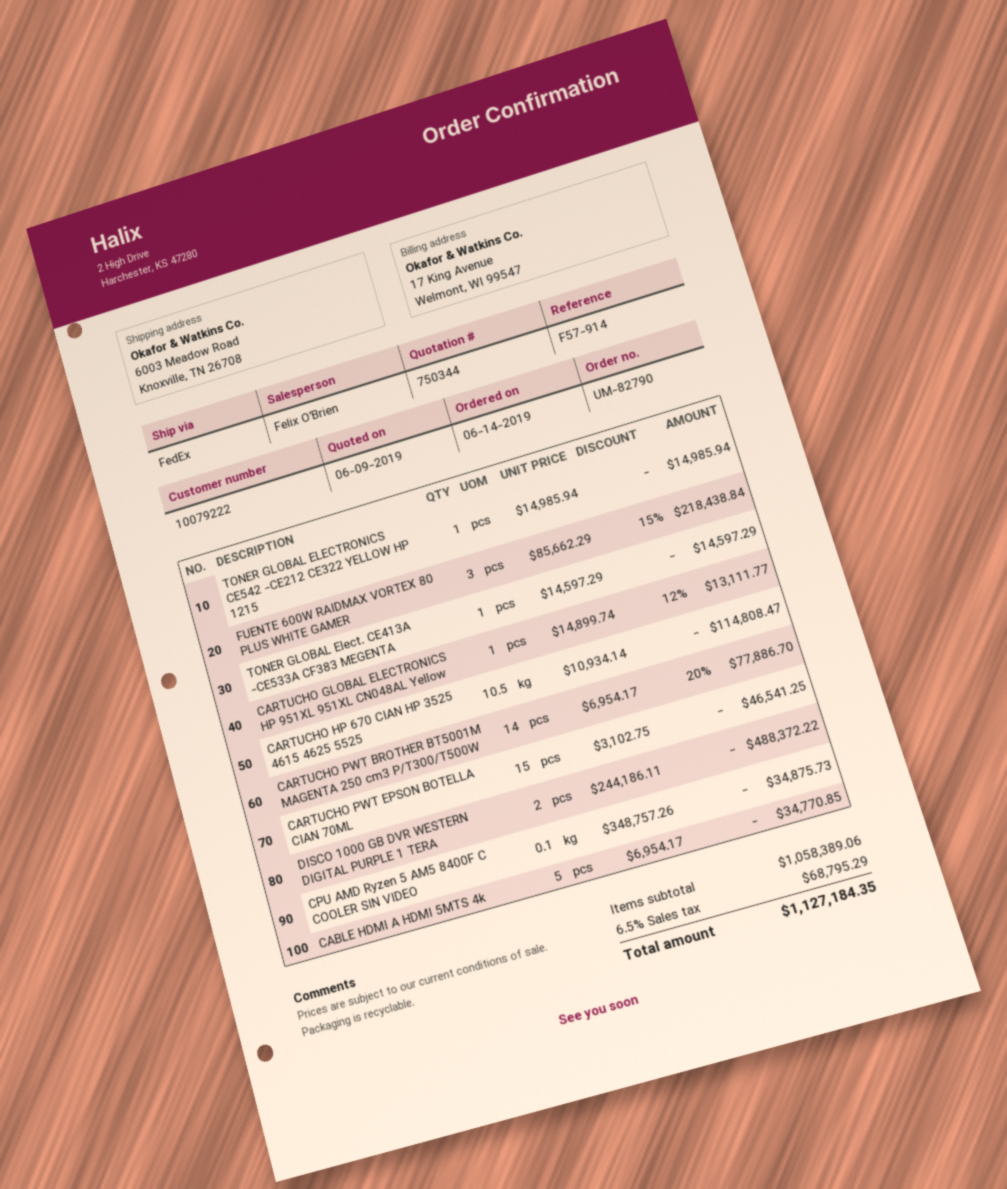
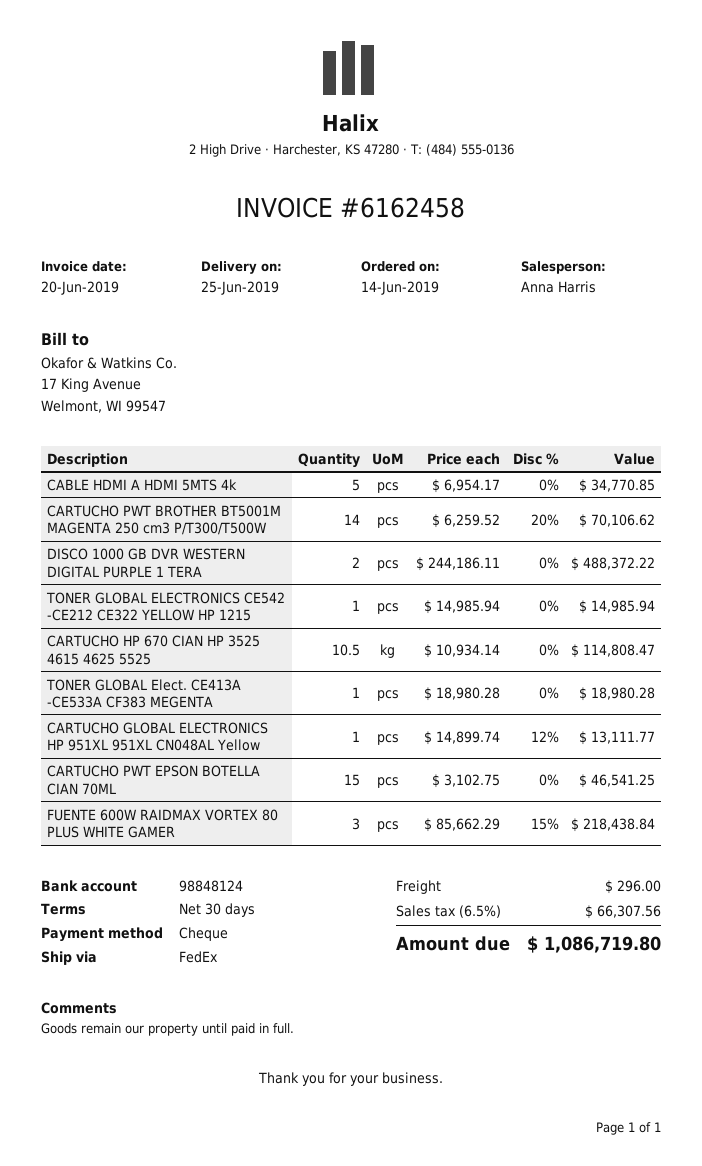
sales rep: Felix O'Brien -> Anna Harris
TONER GLOBAL Elect. CE413A -CE533A CF383 MEGENTA: 1 x 14597.29 = 14597.29 -> 1 x 18980.28 = 18980.28
CARTUCHO PWT BROTHER BT5001M MAGENTA 250 cm3 P/T300/T500W: 14 x 6954.17 - 20% = 77886.70 -> 14 x 6259.52 - 20% = 70106.62
CPU AMD Ryzen 5 AM5 8400F C COOLER SIN VIDEO: 0.1 x 348757.26 = 34875.73 -> none
shipping: none -> 296.00
tax: 6.5% = 68795.29 -> 6.5% = 66307.56
total: 1127184.35 -> 1086719.80

